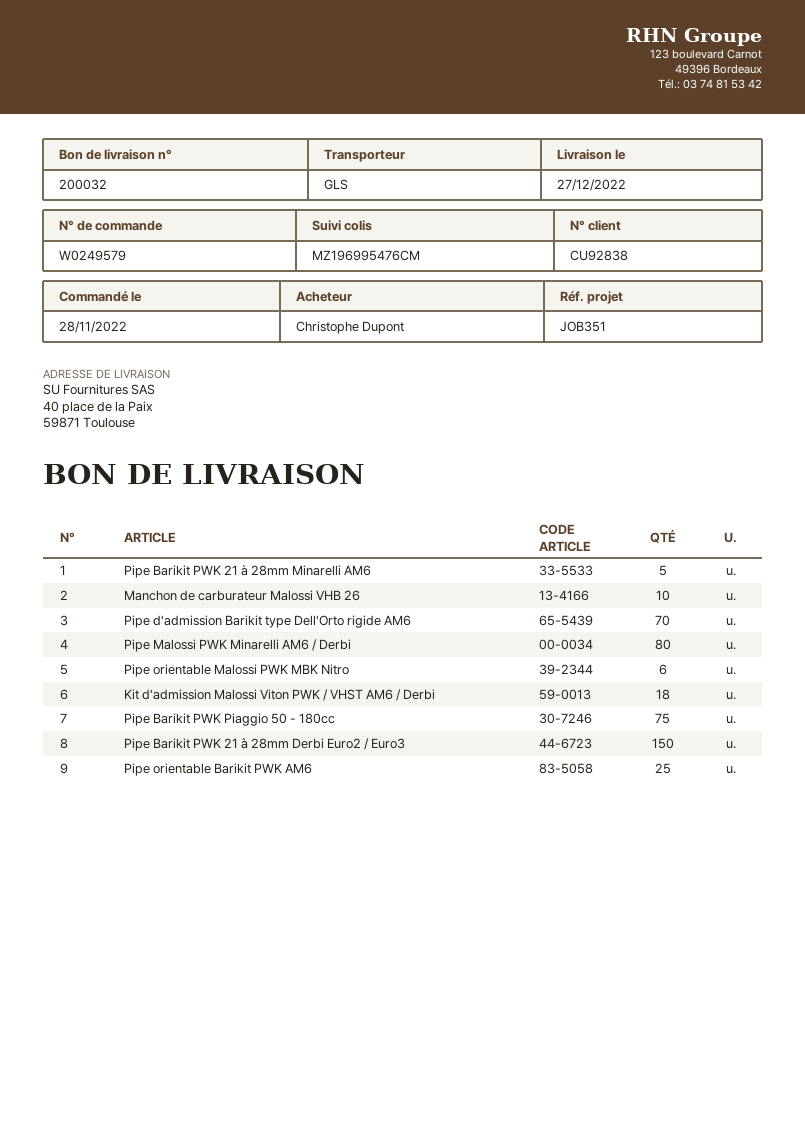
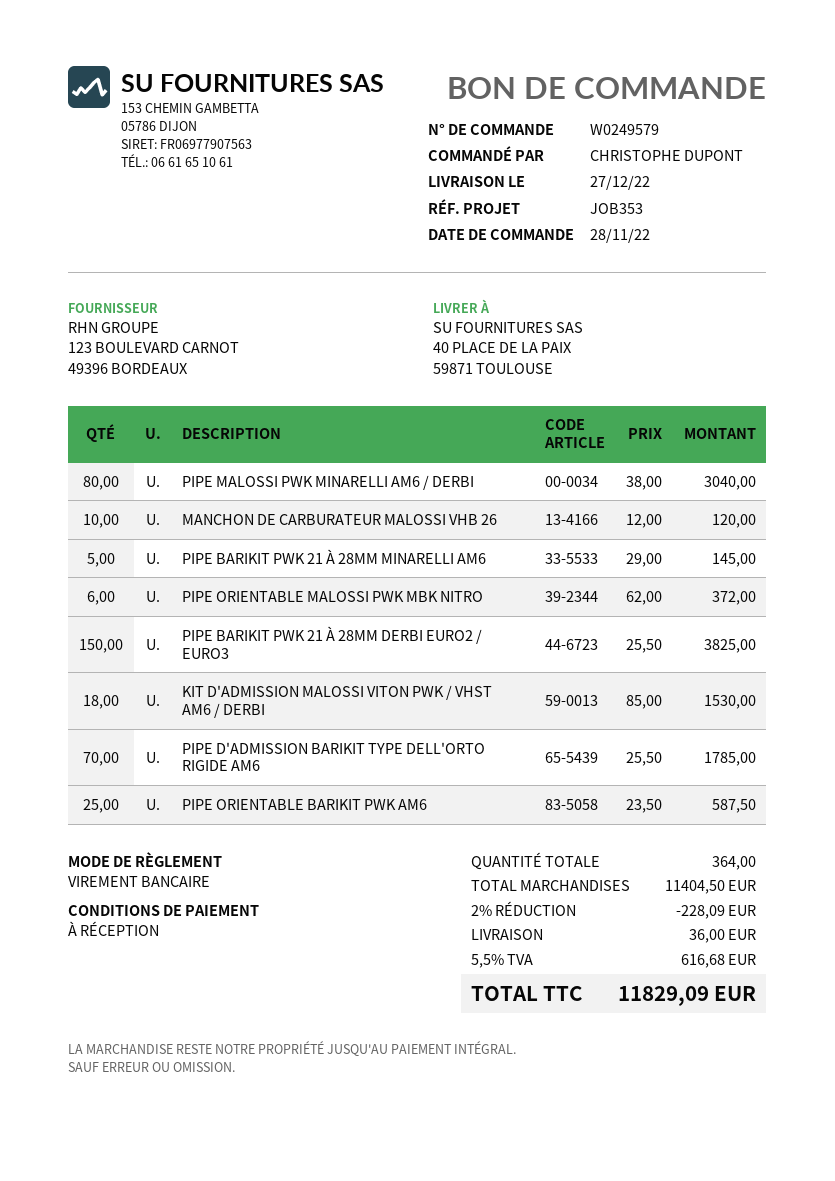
reference: JOB351 -> JOB353
Pipe Barikit PWK Piaggio 50 - 180cc: 75 -> none

